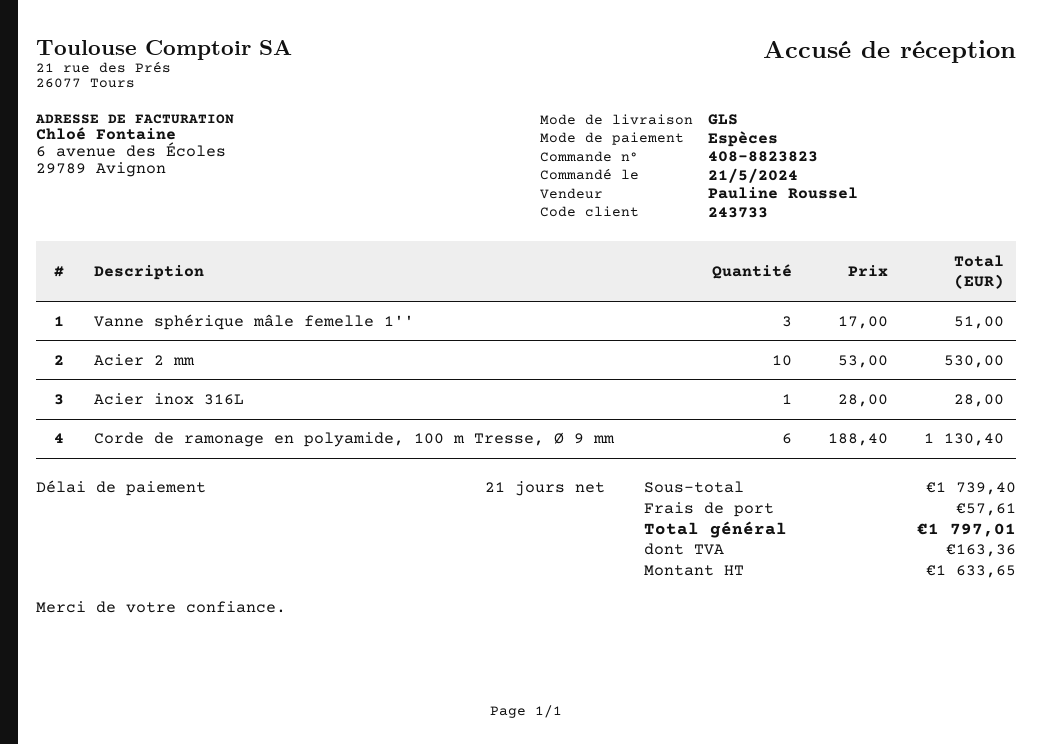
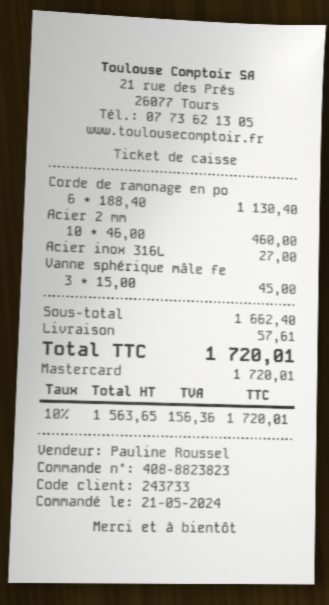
payment method: cash -> Mastercard
Vanne sphérique mâle femelle 1'': 3 x 17.00 = 51.00 -> 3 x 15.00 = 45.00
Acier 2 mm: 10 x 53.00 = 530.00 -> 10 x 46.00 = 460.00
Acier inox 316L: 1 x 28.00 = 28.00 -> 1 x 27.00 = 27.00
subtotal: 1739.40 -> 1662.40
net: 1633.65 -> 1563.65
tax: 163.36 -> 156.36
total: 1797.01 -> 1720.01

